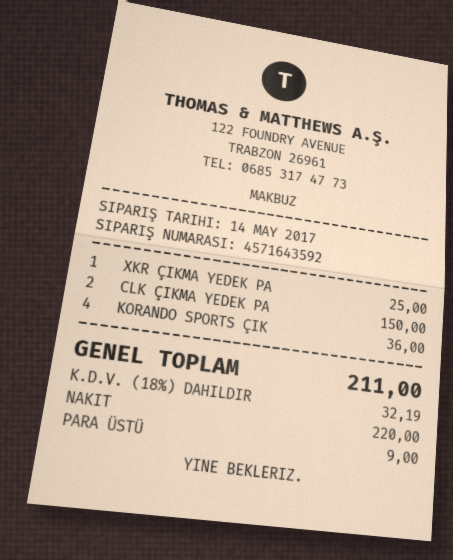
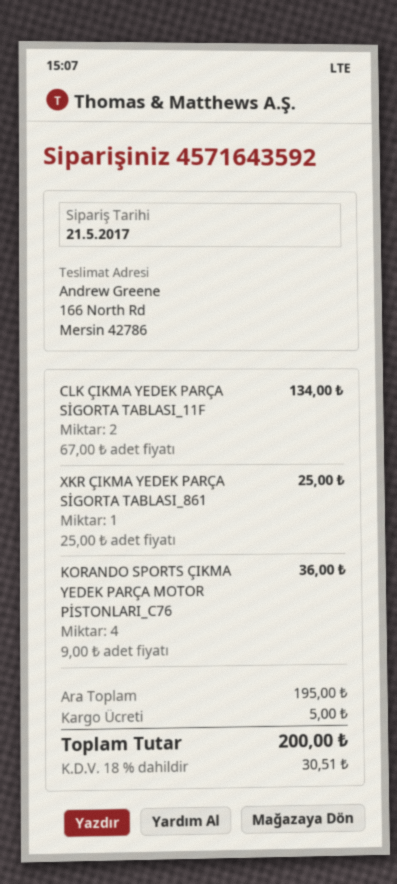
order date: 2017-05-14 -> 2017-05-21
CLK ÇIKMA YEDEK PA: 2 for 150.00 -> 2 for 134.00
shipping: none -> 5.00
tax: 18% = 32.19 -> 18% = 30.51
total: 211.00 -> 200.00

